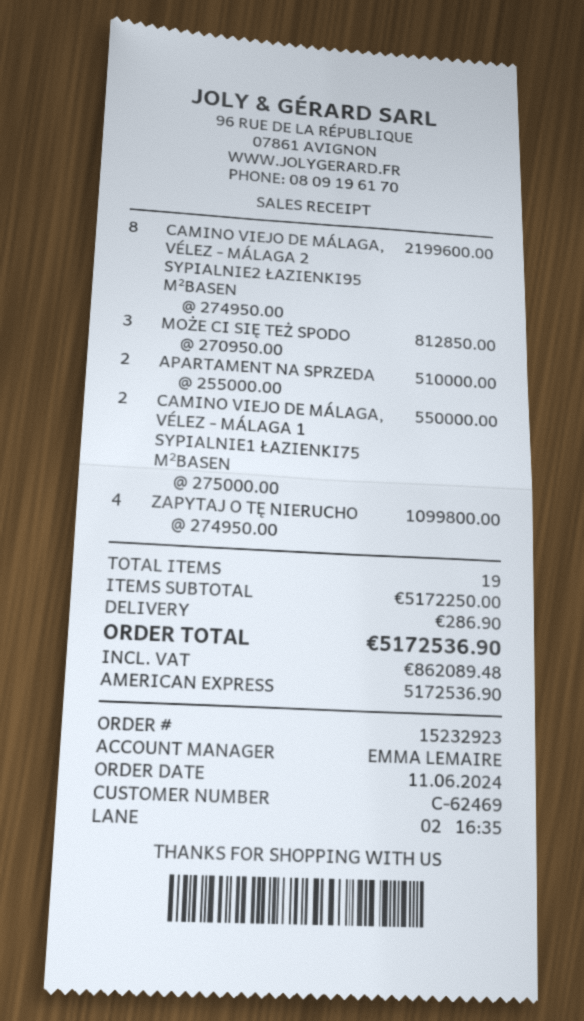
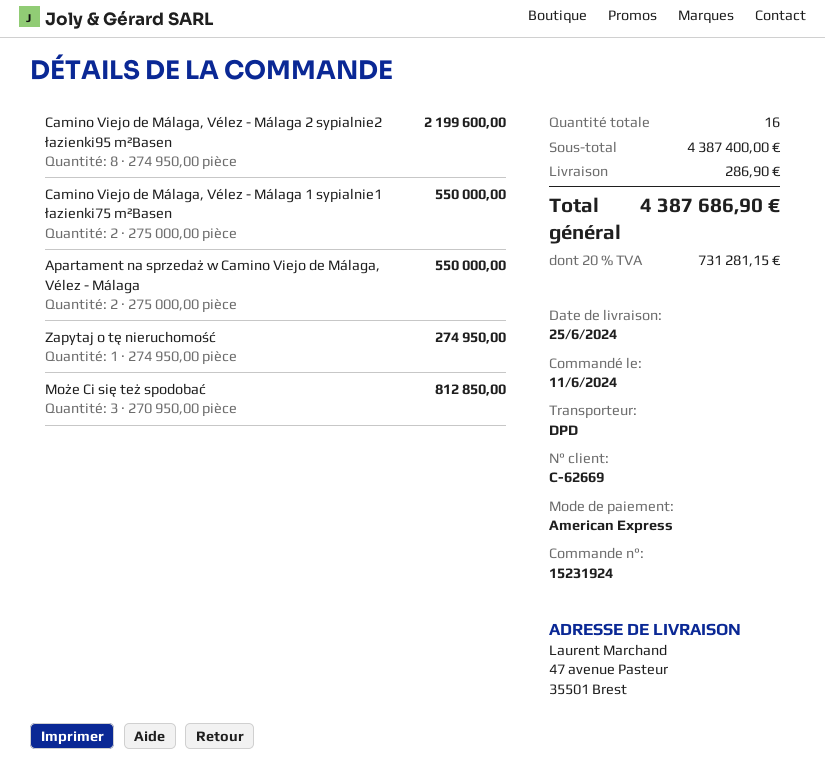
order number: 15232923 -> 15231924
customer number: C-62469 -> C-62669
APARTAMENT NA SPRZEDA: 2 x 255000.00 = 510000.00 -> 2 x 275000.00 = 550000.00
ZAPYTAJ O TĘ NIERUCHO: 4 x 274950.00 = 1099800.00 -> 1 x 274950.00 = 274950.00
total quantity: 19 -> 16
subtotal: 5172250.00 -> 4387400.00
tax: 862089.48 -> 731281.15
total: 5172536.90 -> 4387686.90

